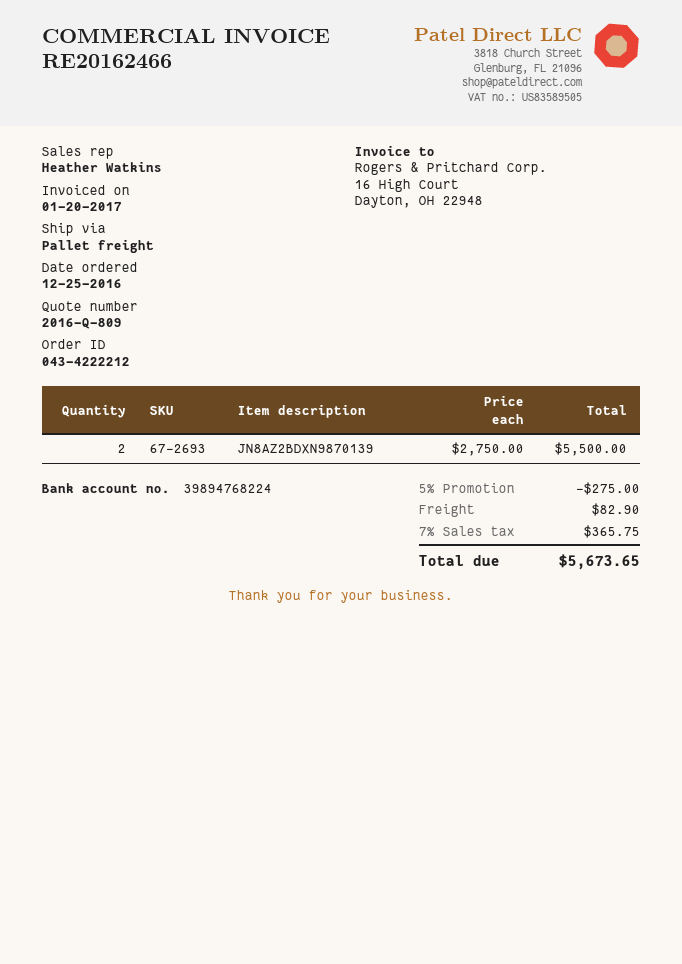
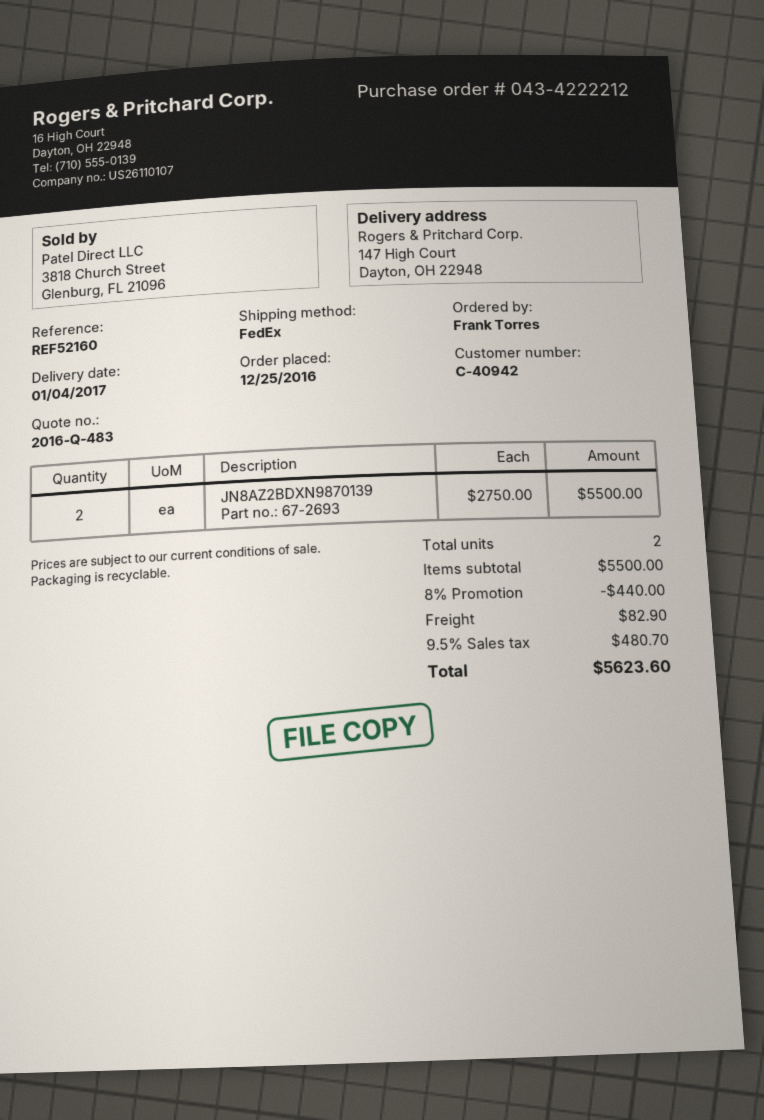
quote number: 2016-Q-809 -> 2016-Q-483
shipping method: pallet freight -> FedEx
discount: 5% = 275.00 -> 8% = 440.00
tax: 7% = 365.75 -> 9.5% = 480.70
total: 5673.65 -> 5623.60

